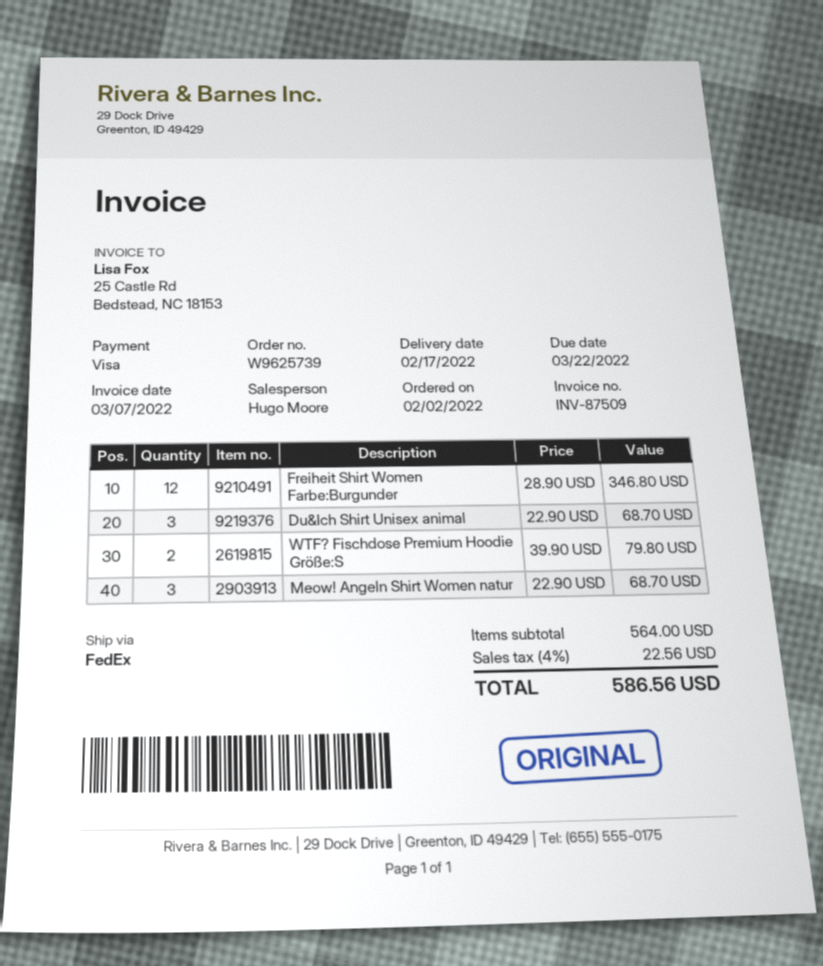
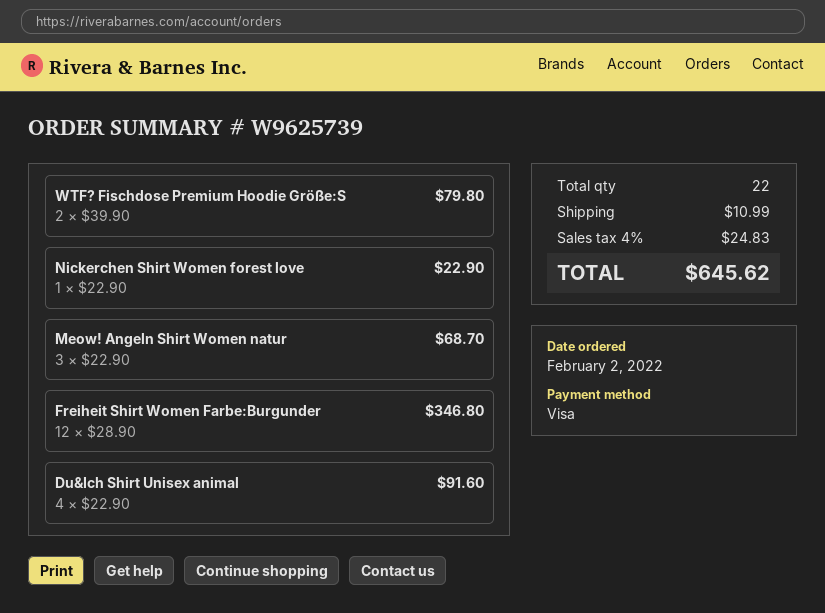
Du&Ich Shirt Unisex animal: 3 x 22.90 = 68.70 -> 4 x 22.90 = 91.60
Nickerchen Shirt Women forest love: none -> 1 x 22.90 = 22.90
shipping: none -> 10.99
tax: 4% = 22.56 -> 4% = 24.83
total: 586.56 -> 645.62

